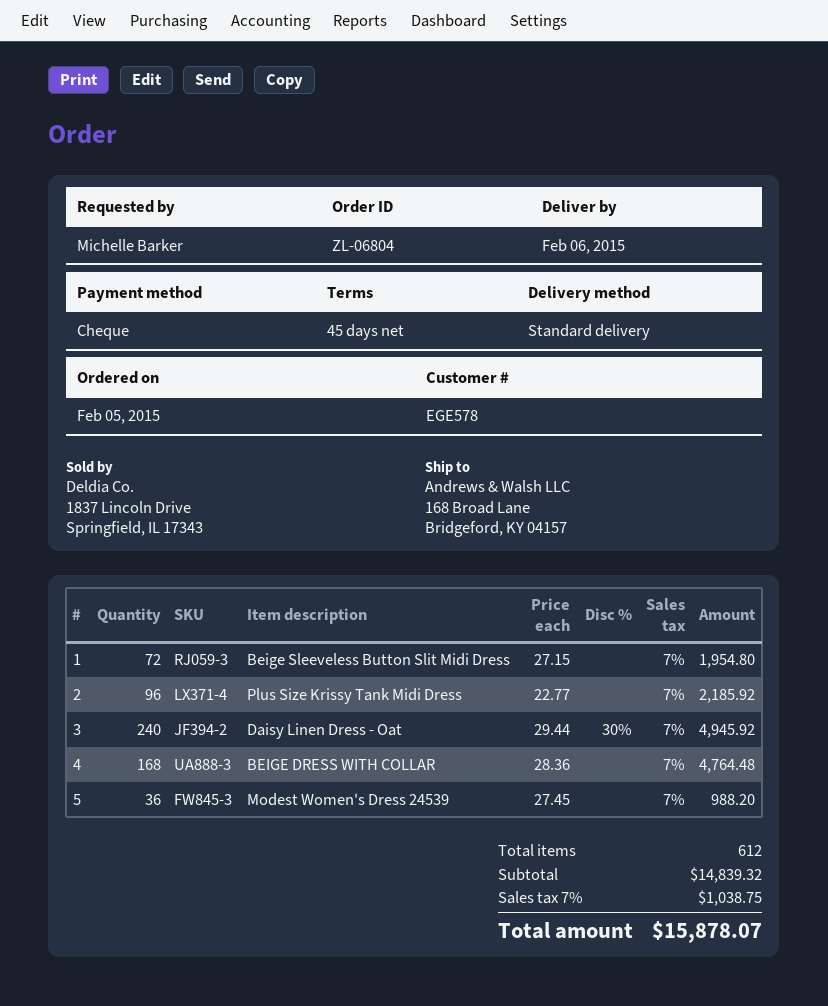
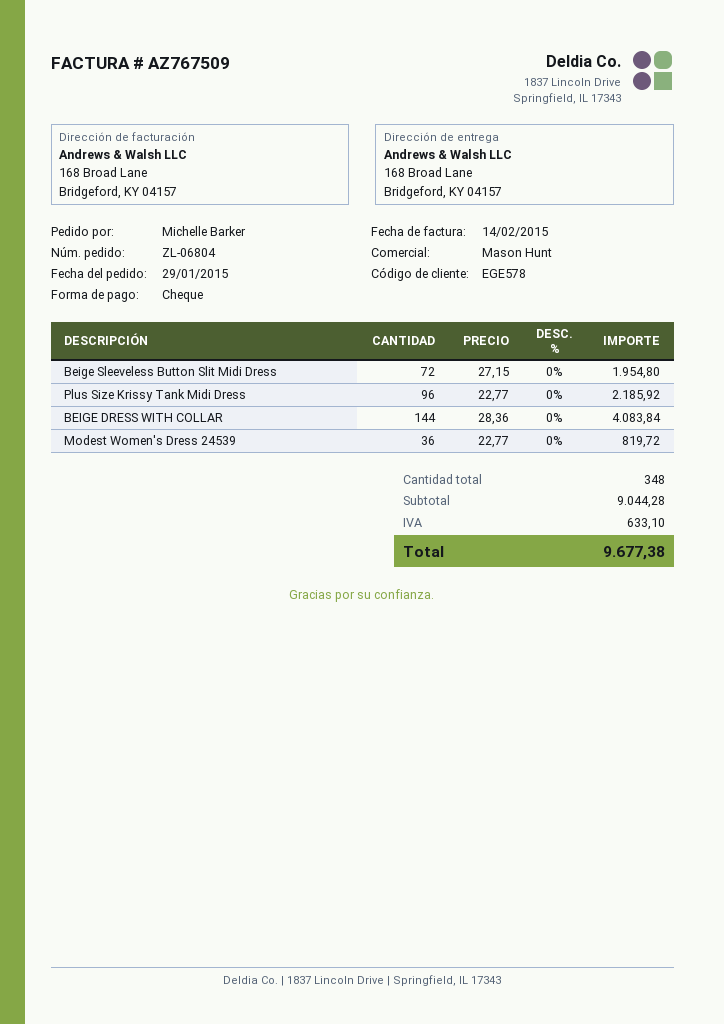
order date: 2015-02-05 -> 2015-01-29
Daisy Linen Dress - Oat: 240 x 29.44 - 30% = 4945.92 -> none
BEIGE DRESS WITH COLLAR: 168 x 28.36 = 4764.48 -> 144 x 28.36 = 4083.84
Modest Women's Dress 24539: 36 x 27.45 = 988.20 -> 36 x 22.77 = 819.72
total quantity: 612 -> 348
subtotal: 14839.32 -> 9044.28
tax: 1038.75 -> 633.10
total: 15878.07 -> 9677.38

